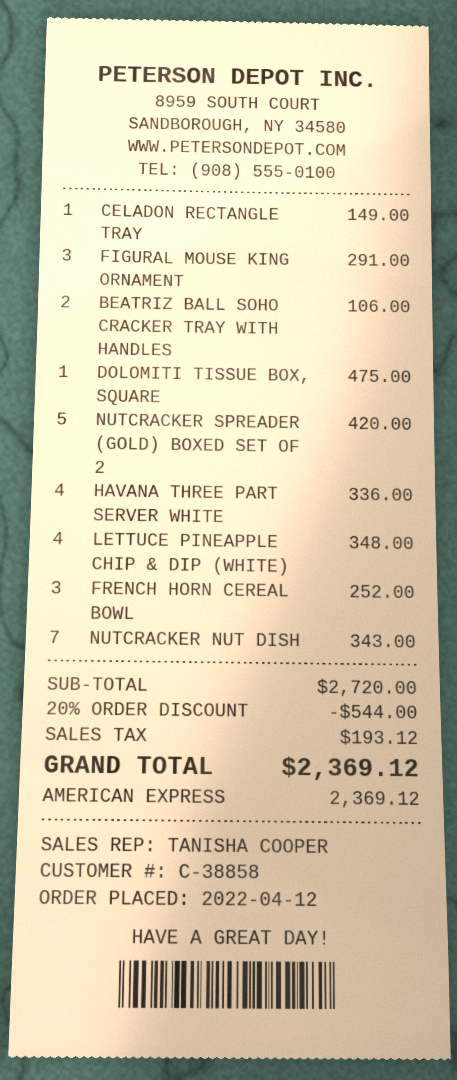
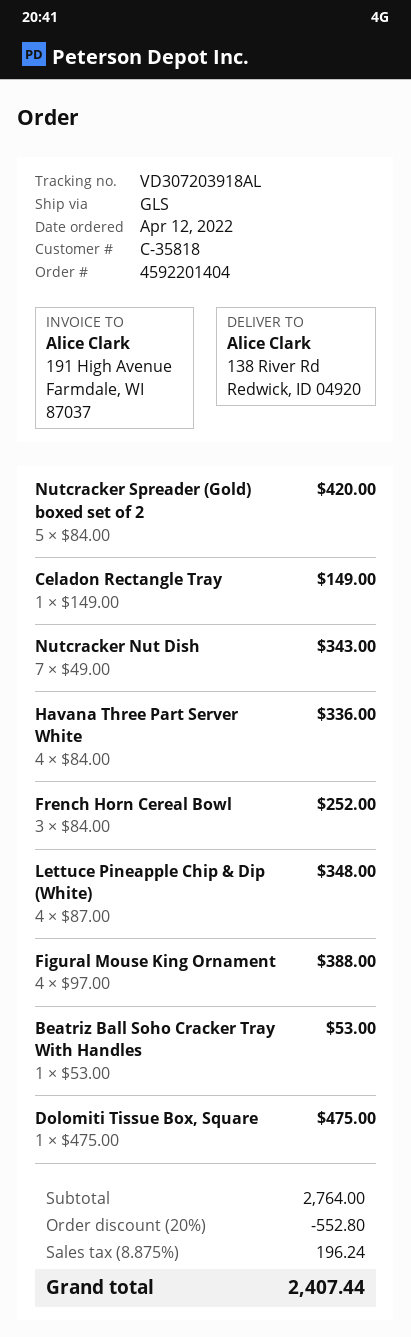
customer number: C-38858 -> C-35818
FIGURAL MOUSE KING ORNAMENT: 3 for 291.00 -> 4 for 388.00
BEATRIZ BALL SOHO CRACKER TRAY WITH HANDLES: 2 for 106.00 -> 1 for 53.00
subtotal: 2720.00 -> 2764.00
discount: 20% = 544.00 -> 20% = 552.80
tax: 193.12 -> 196.24
total: 2369.12 -> 2407.44

